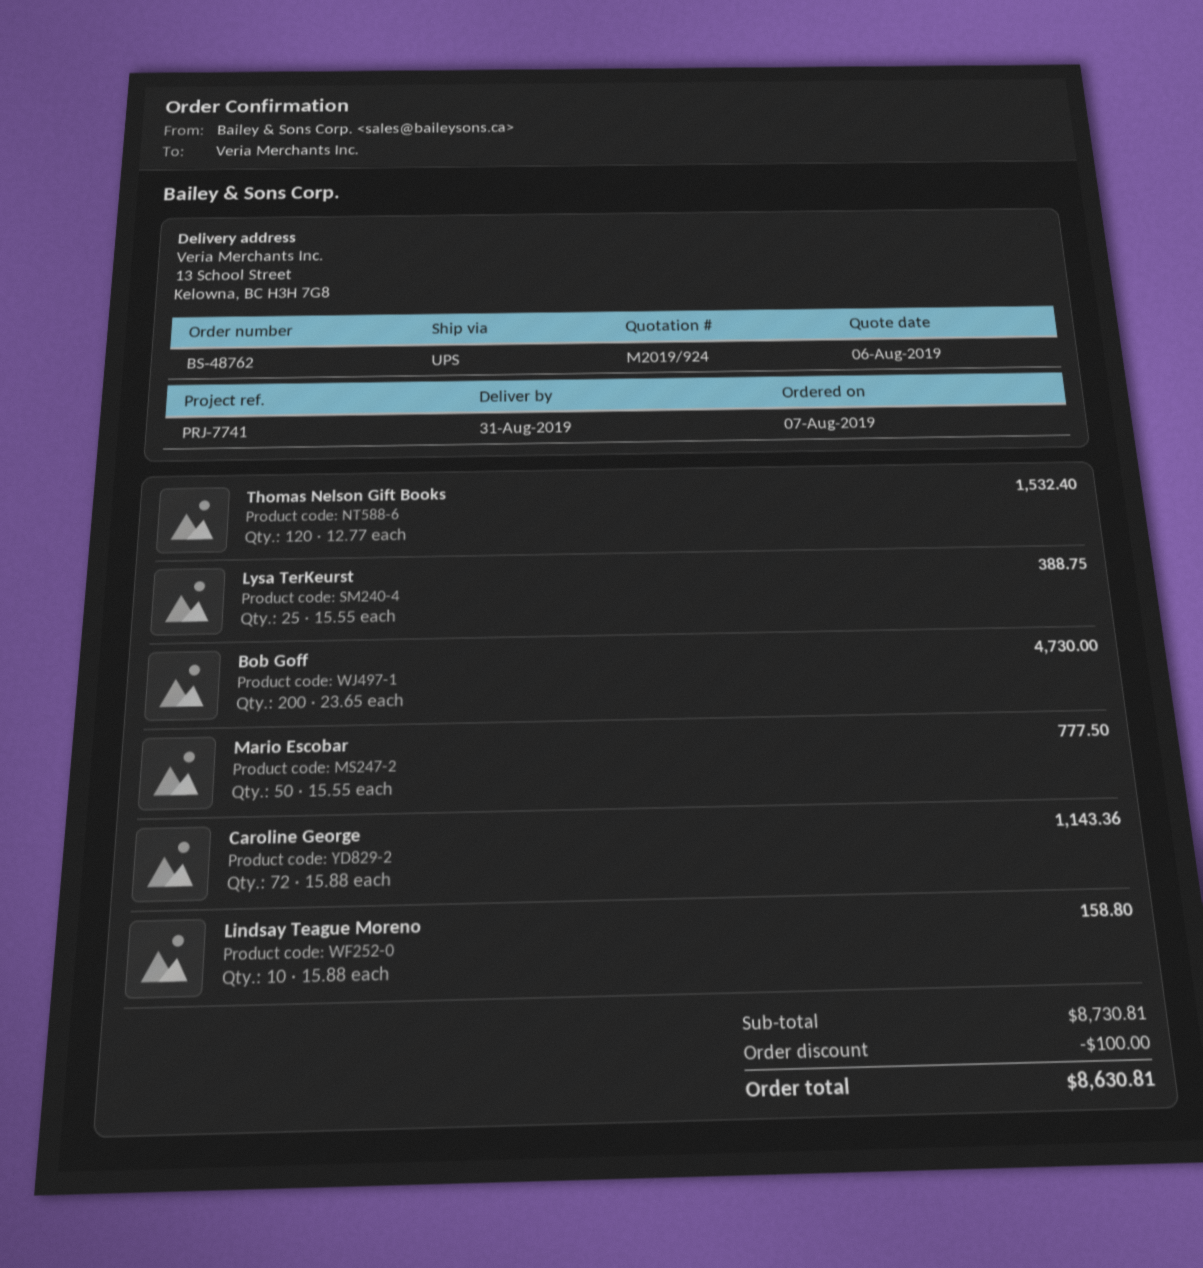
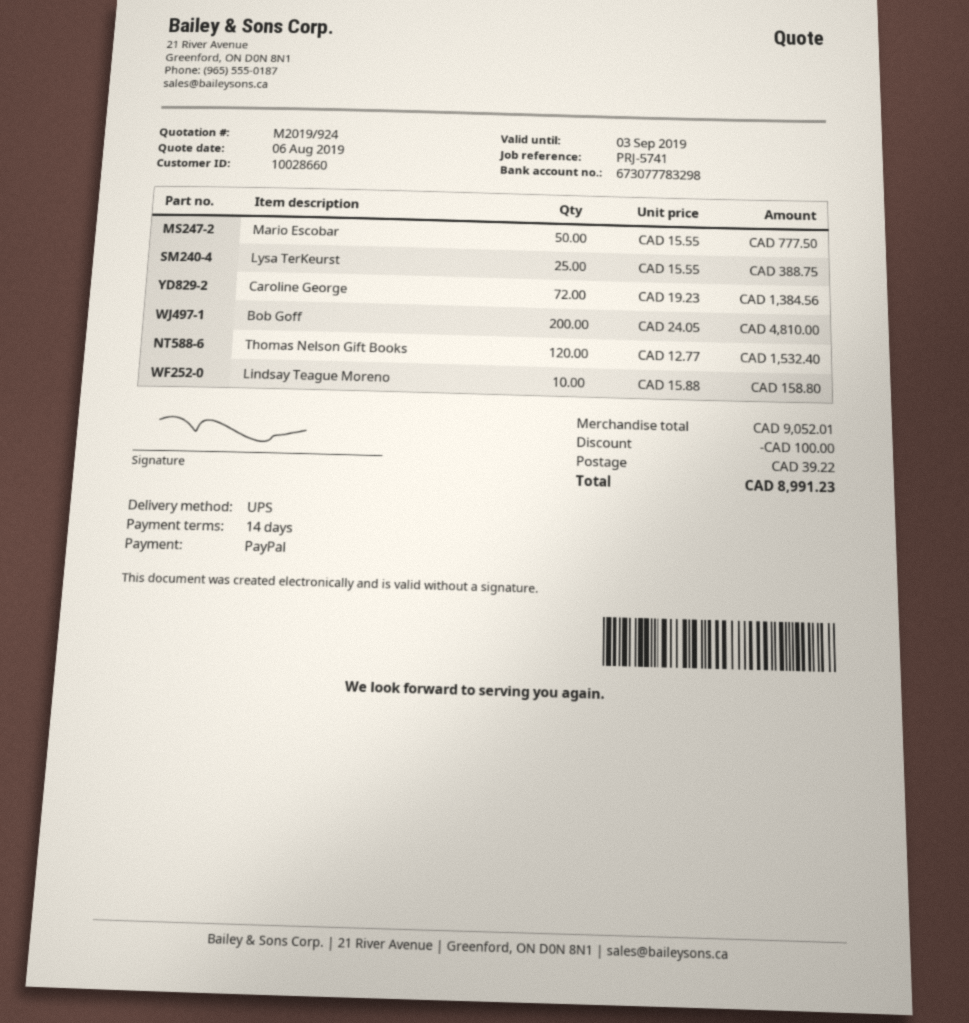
reference: PRJ-7741 -> PRJ-5741
Bob Goff: 200 x 23.65 = 4730.00 -> 200 x 24.05 = 4810.00
Caroline George: 72 x 15.88 = 1143.36 -> 72 x 19.23 = 1384.56
subtotal: 8730.81 -> 9052.01
shipping: none -> 39.22
total: 8630.81 -> 8991.23

